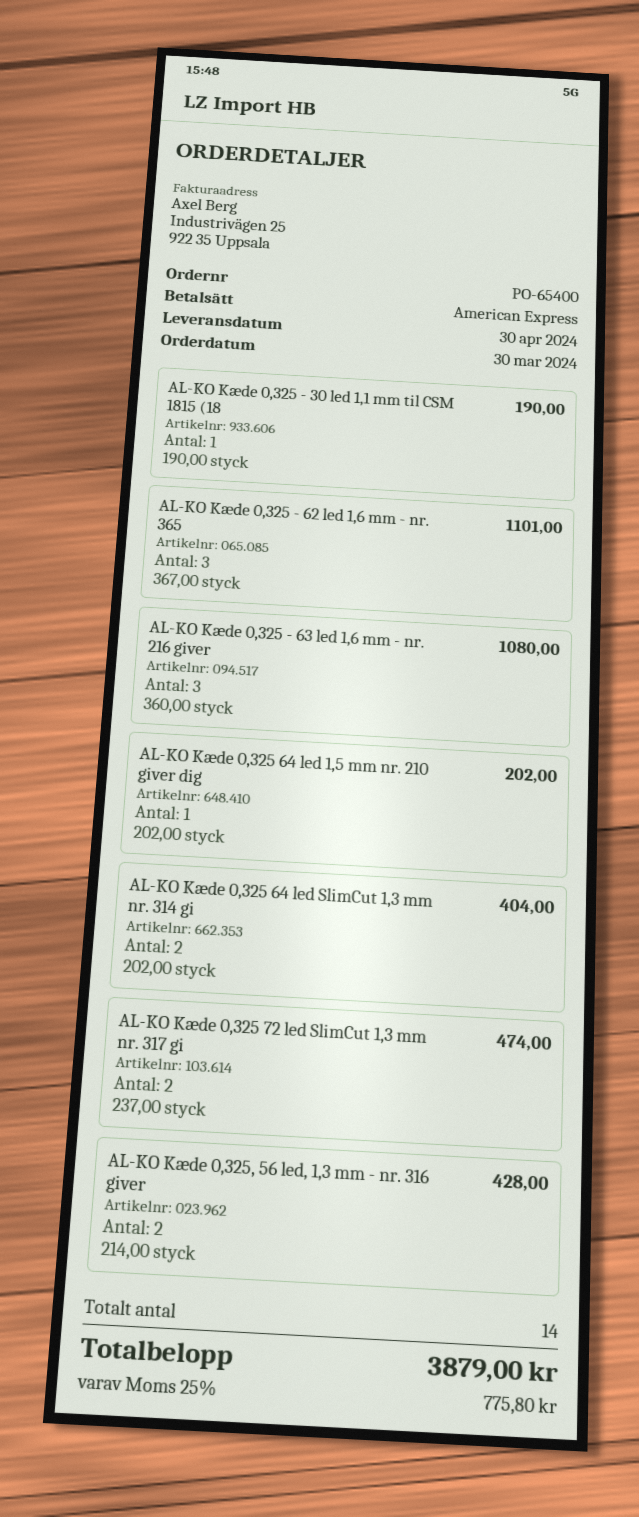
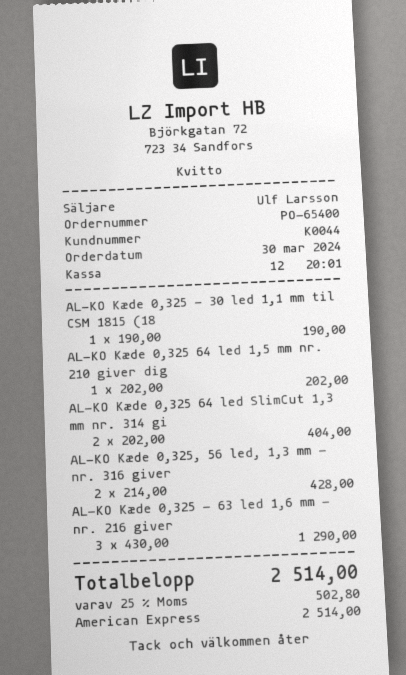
AL-KO Kæde 0,325 - 62 led 1,6 mm - nr. 365: 3 x 367.00 = 1101.00 -> none
AL-KO Kæde 0,325 - 63 led 1,6 mm - nr. 216 giver: 3 x 360.00 = 1080.00 -> 3 x 430.00 = 1290.00
AL-KO Kæde 0,325 72 led SlimCut 1,3 mm nr. 317 gi: 2 x 237.00 = 474.00 -> none
tax: 25% = 775.80 -> 25% = 502.80
total: 3879.00 -> 2514.00

